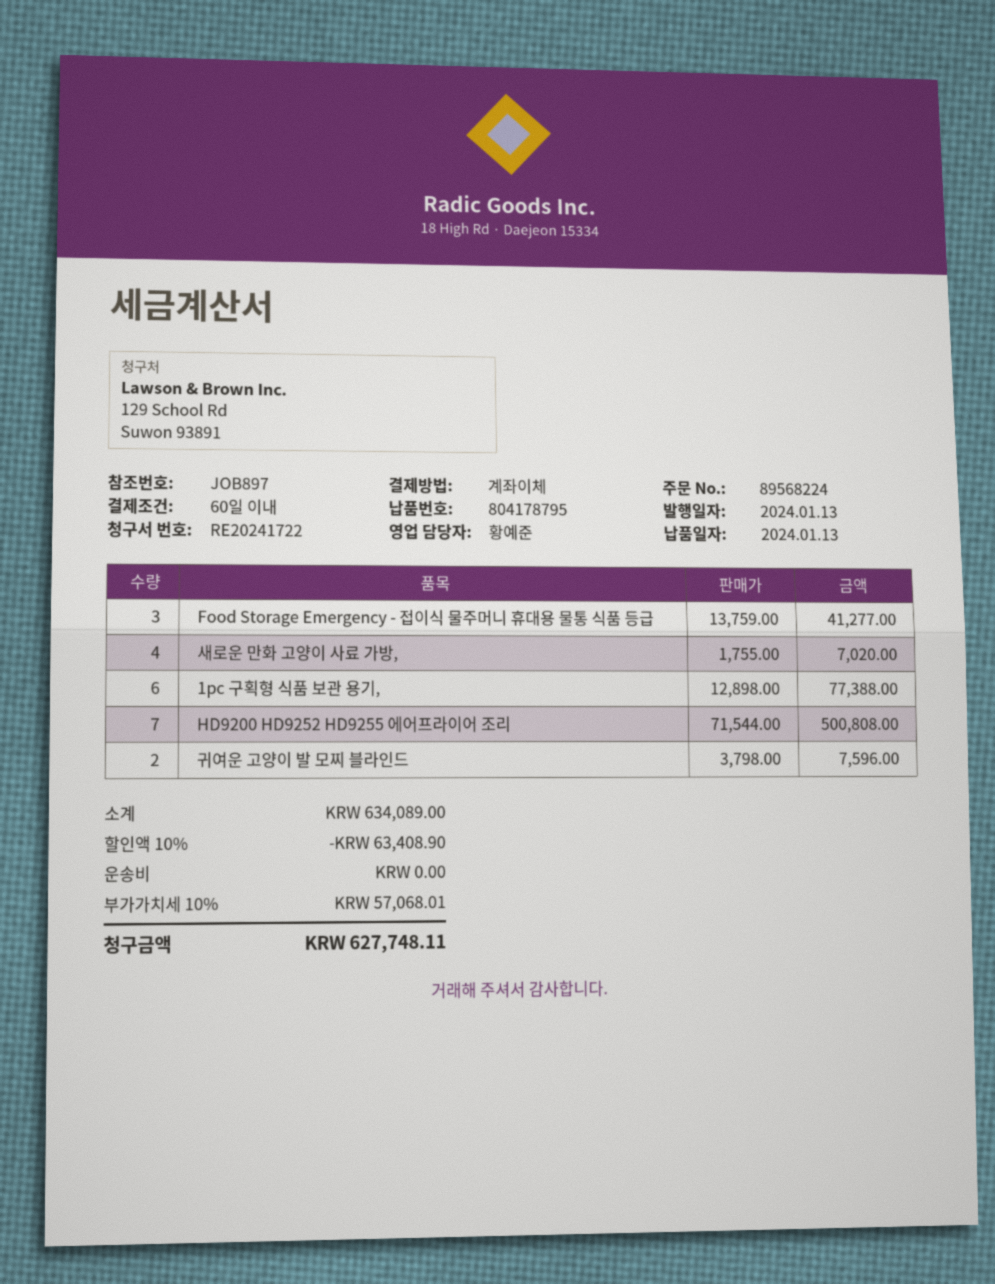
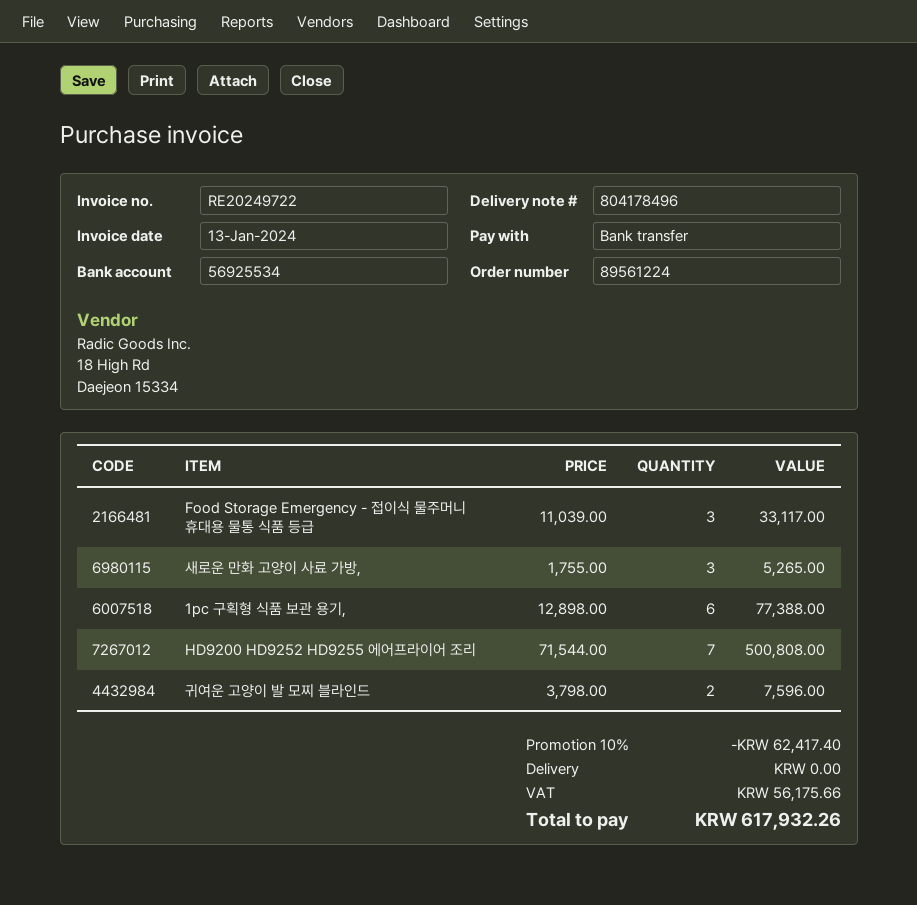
order number: 89568224 -> 89561224
delivery note number: 804178795 -> 804178496
invoice number: RE20241722 -> RE20249722
Food Storage Emergency - 접이식 물주머니 휴대용 물통 식품 등급: 3 x 13759.00 = 41277.00 -> 3 x 11039.00 = 33117.00
새로운 만화 고양이 사료 가방,: 4 x 1755.00 = 7020.00 -> 3 x 1755.00 = 5265.00
discount: 10% = 63408.90 -> 10% = 62417.40
tax: 57068.01 -> 56175.66
total: 627748.11 -> 617932.26

